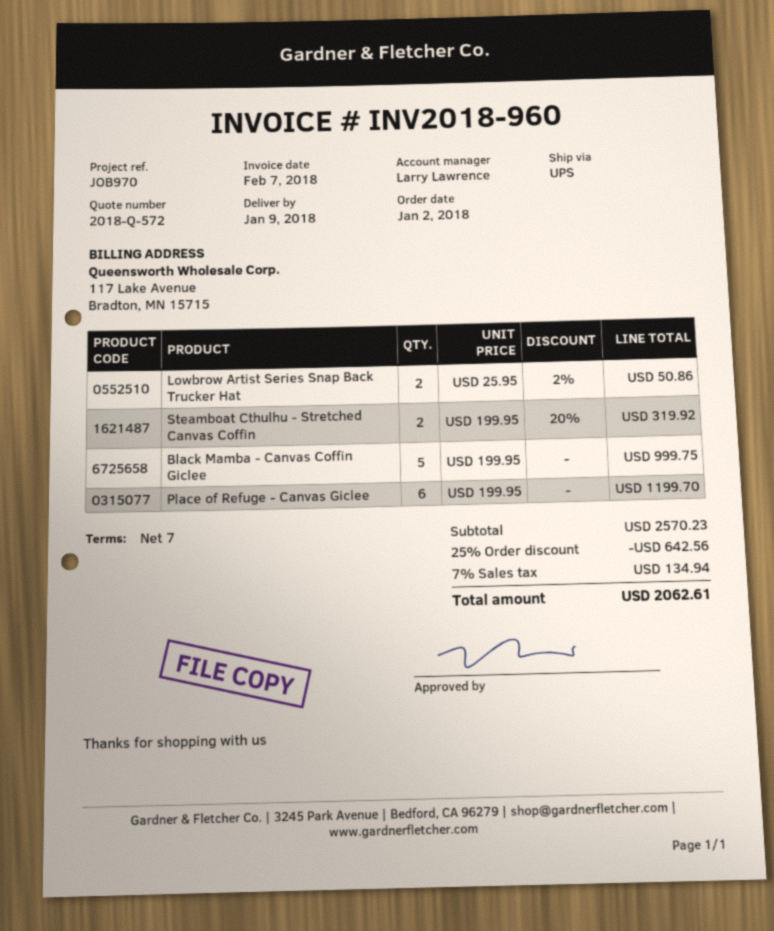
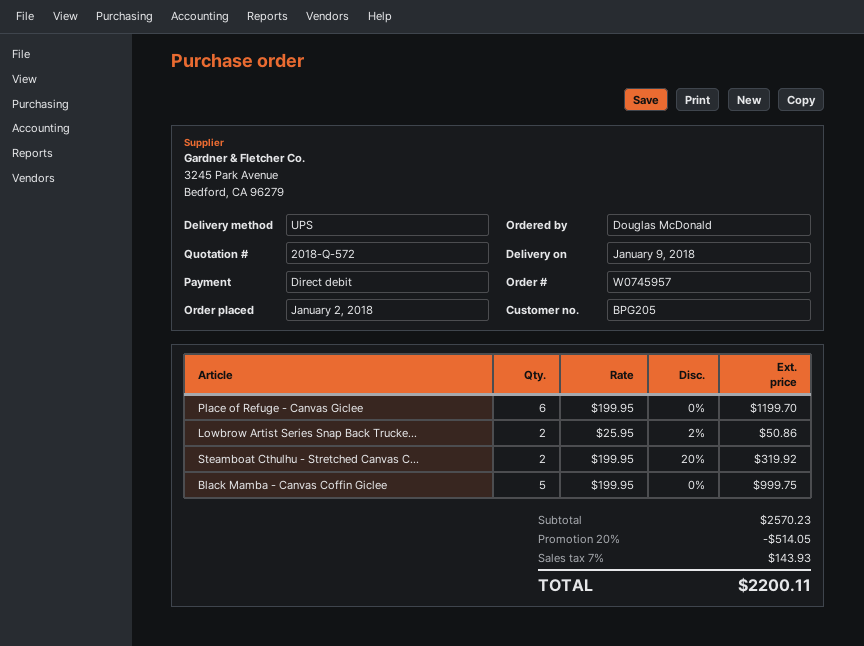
discount: 25% = 642.56 -> 20% = 514.05
tax: 7% = 134.94 -> 7% = 143.93
total: 2062.61 -> 2200.11

